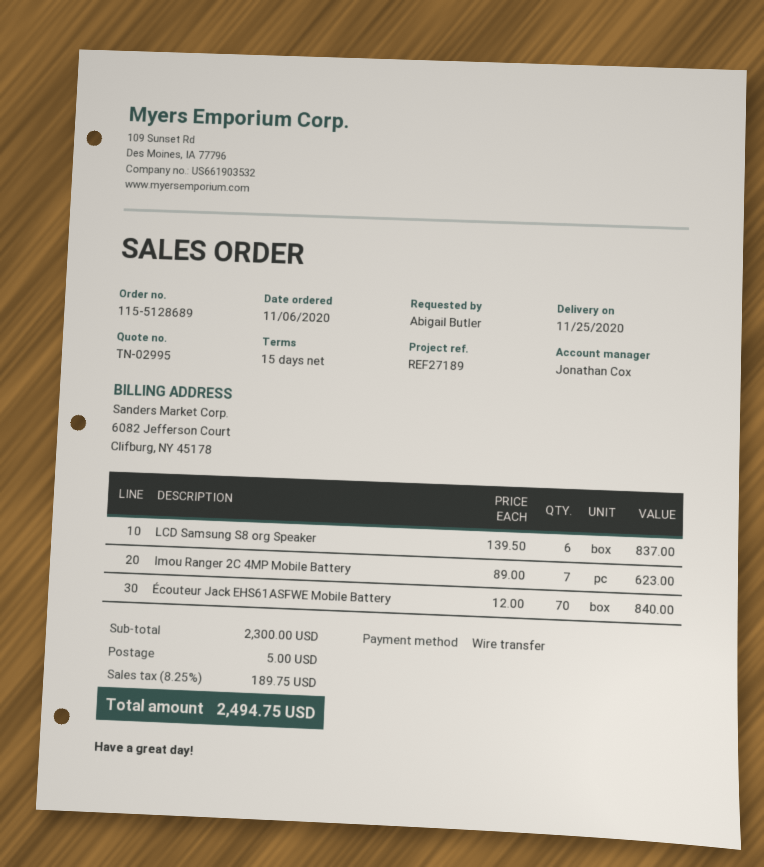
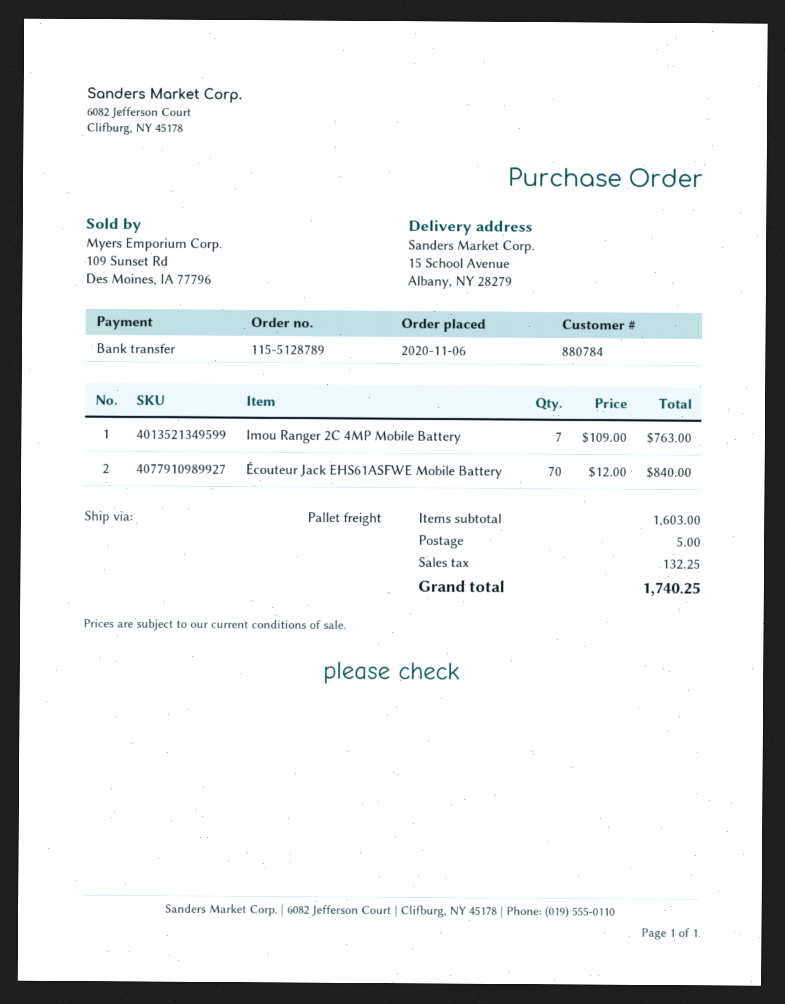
order number: 115-5128689 -> 115-5128789
LCD Samsung S8 org Speaker: 6 x 139.50 = 837.00 -> none
Imou Ranger 2C 4MP Mobile Battery: 7 x 89.00 = 623.00 -> 7 x 109.00 = 763.00
subtotal: 2300.00 -> 1603.00
tax: 189.75 -> 132.25
total: 2494.75 -> 1740.25

